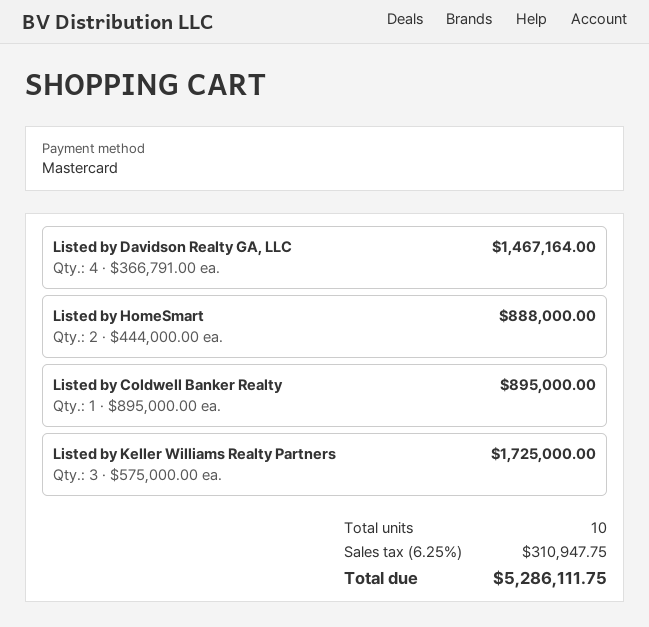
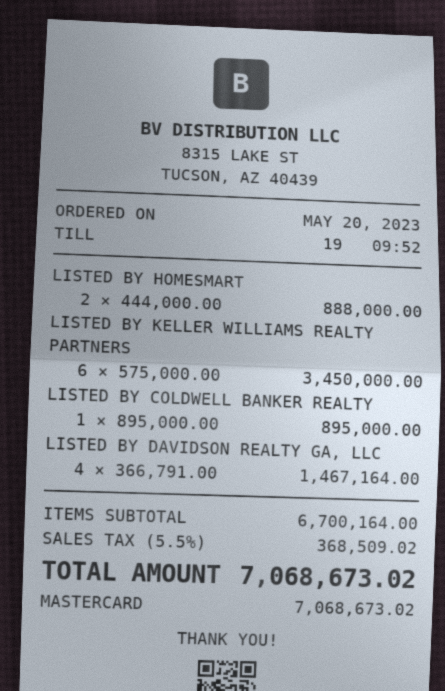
Listed by Keller Williams Realty Partners: 3 x 575000.00 = 1725000.00 -> 6 x 575000.00 = 3450000.00
tax: 6.25% = 310947.75 -> 5.5% = 368509.02
total: 5286111.75 -> 7068673.02

